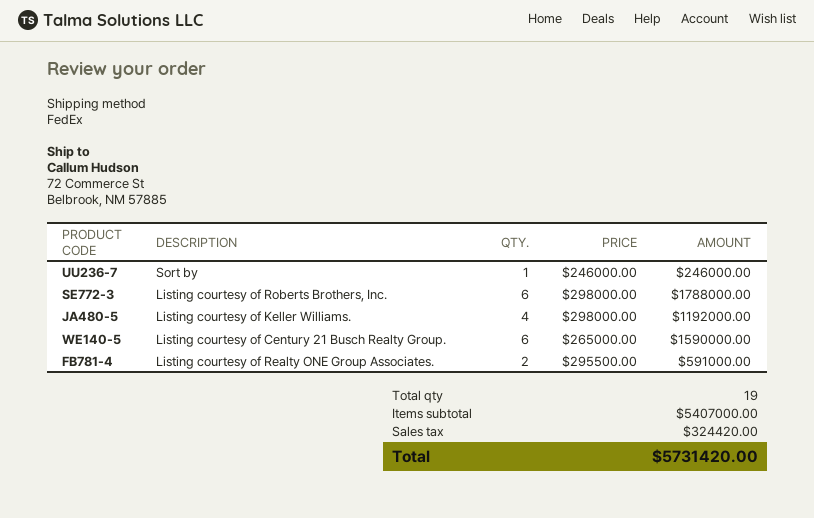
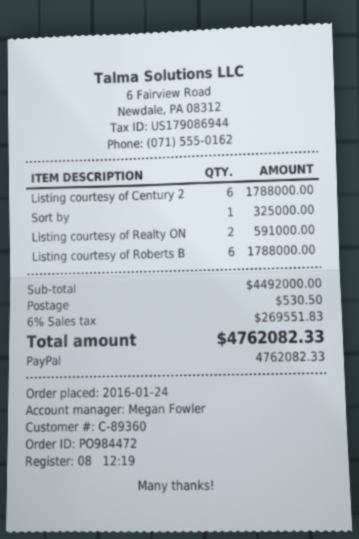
Sort by: 1 for 246000.00 -> 1 for 325000.00
Listing courtesy of Keller Williams.: 4 for 1192000.00 -> none
Listing courtesy of Century 21 Busch Realty Group.: 6 for 1590000.00 -> 6 for 1788000.00
subtotal: 5407000.00 -> 4492000.00
shipping: none -> 530.50
tax: 324420.00 -> 269551.83
total: 5731420.00 -> 4762082.33

